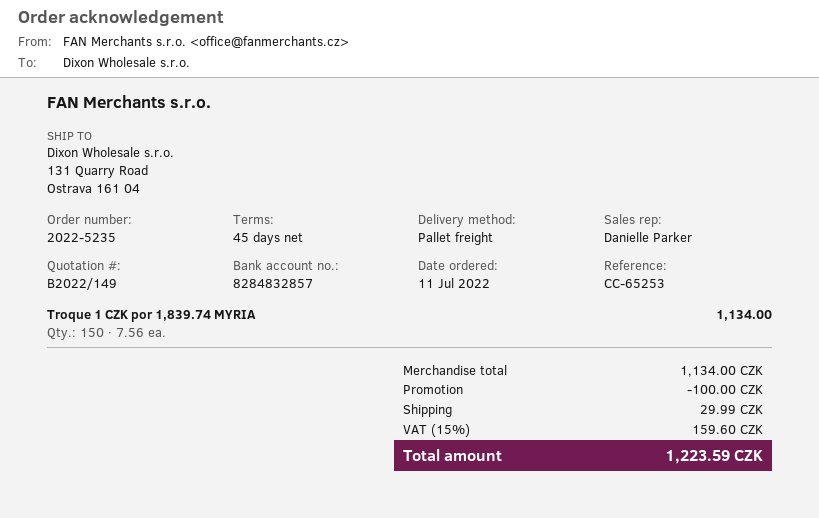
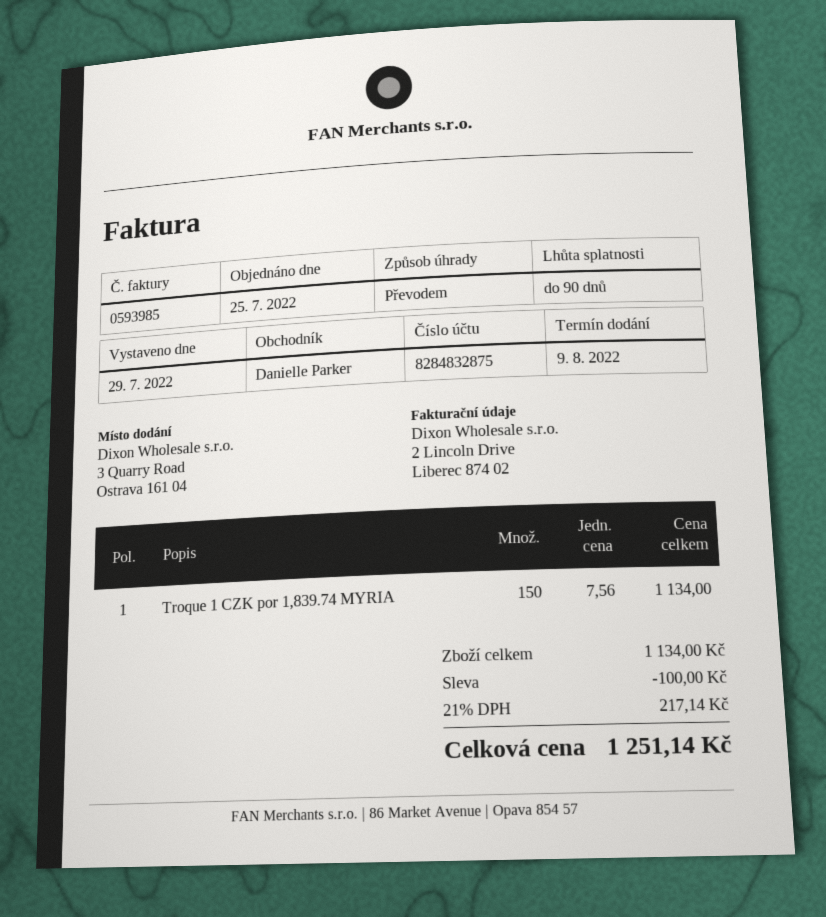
order date: 2022-07-11 -> 2022-07-25
payment terms: 45 days -> 90 days
bank account: 8284832857 -> 8284832875
ship to: 131 Quarry Road, Ostrava 161 04 -> 3 Quarry Road, Ostrava 161 04
shipping: 29.99 -> none
tax: 15% = 159.60 -> 21% = 217.14
total: 1223.59 -> 1251.14

